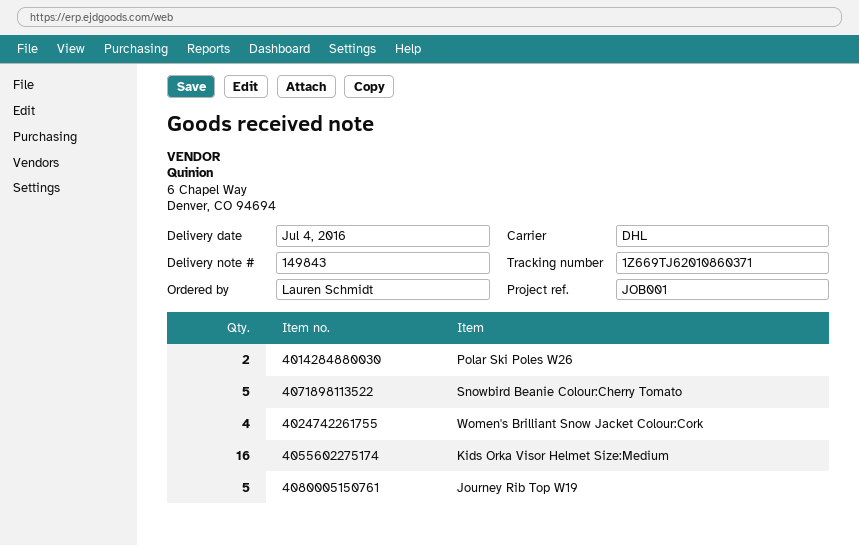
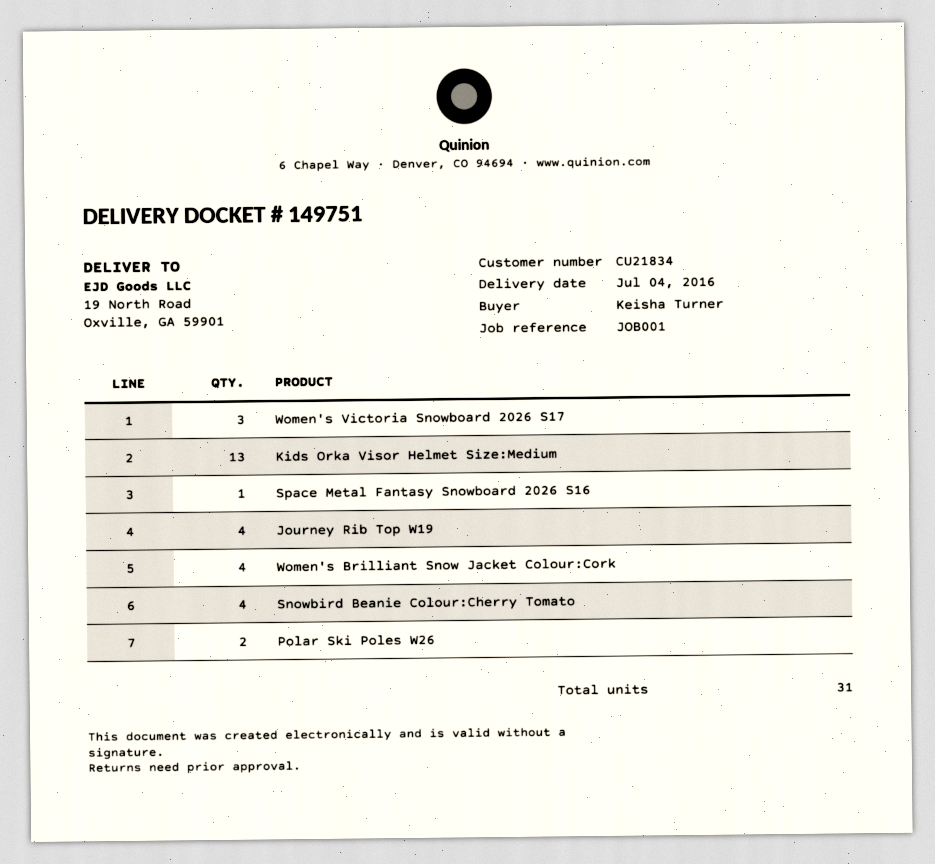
delivery note number: 149843 -> 149751
ordered by: Lauren Schmidt -> Keisha Turner
Snowbird Beanie Colour:Cherry Tomato: 5 -> 4
Kids Orka Visor Helmet Size:Medium: 16 -> 13
Journey Rib Top W19: 5 -> 4
Women's Victoria Snowboard 2026 S17: none -> 3
Space Metal Fantasy Snowboard 2026 S16: none -> 1

